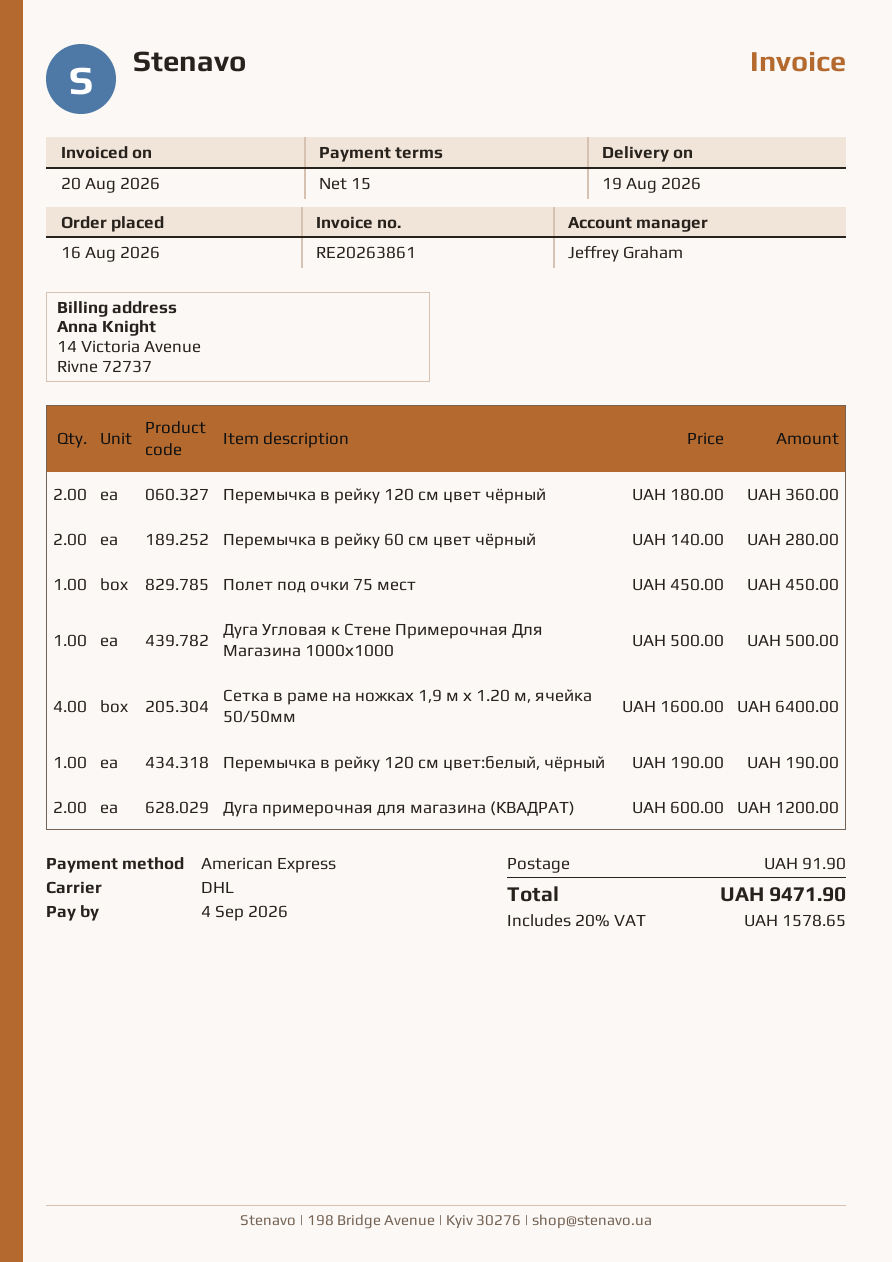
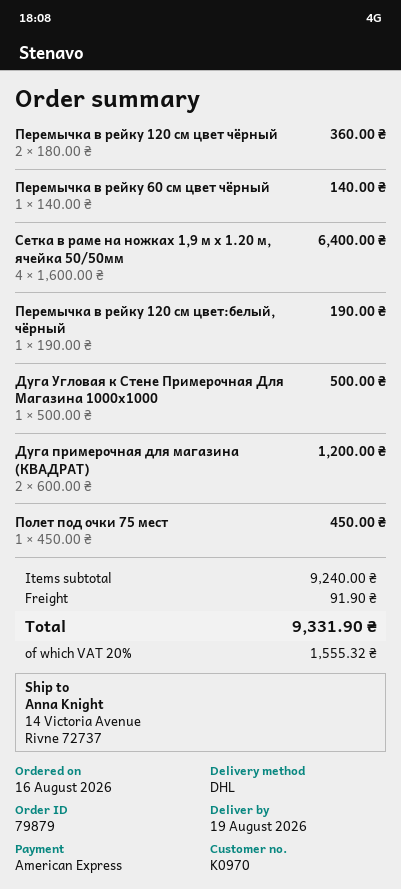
Перемычка в рейку 60 см цвет чёрный: 2 x 140.00 = 280.00 -> 1 x 140.00 = 140.00
tax: 20% = 1578.65 -> 20% = 1555.32
total: 9471.90 -> 9331.90

